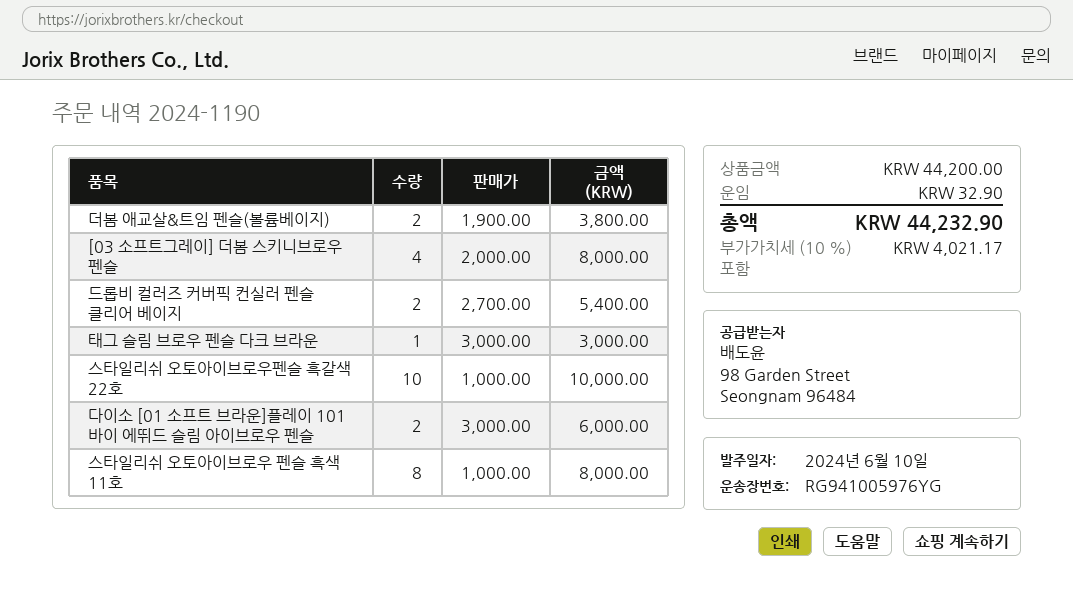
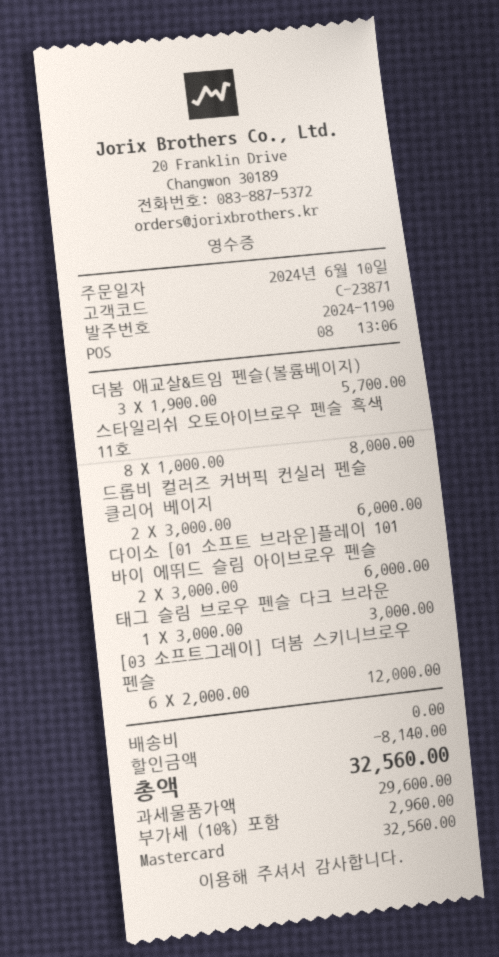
더봄 애교살&트임 펜슬(볼륨베이지): 2 x 1900.00 = 3800.00 -> 3 x 1900.00 = 5700.00
[03 소프트그레이] 더봄 스키니브로우 펜슬: 4 x 2000.00 = 8000.00 -> 6 x 2000.00 = 12000.00
드롭비 컬러즈 커버픽 컨실러 펜슬 클리어 베이지: 2 x 2700.00 = 5400.00 -> 2 x 3000.00 = 6000.00
스타일리쉬 오토아이브로우펜슬 흑갈색 22호: 10 x 1000.00 = 10000.00 -> none
discount: none -> 8140.00
shipping: 32.90 -> 0.00
tax: 10% = 4021.17 -> 10% = 2960.00
total: 44232.90 -> 32560.00

